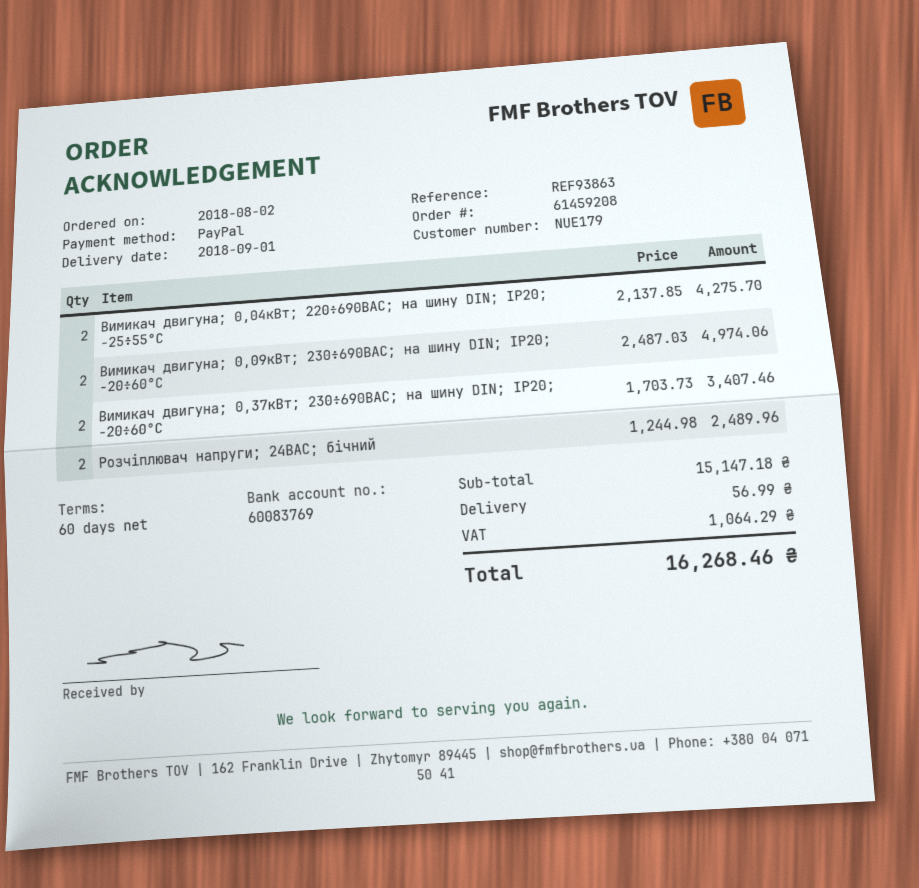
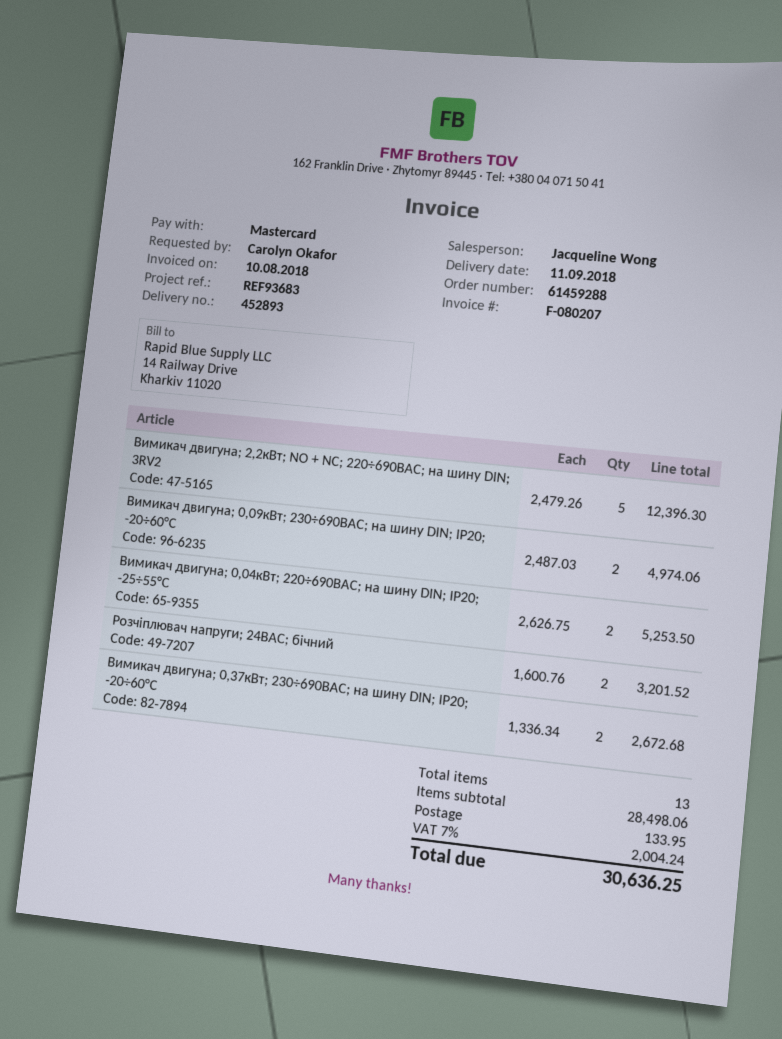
order number: 61459208 -> 61459288
delivery date: 2018-09-01 -> 2018-09-11
reference: REF93863 -> REF93683
payment method: PayPal -> Mastercard
Вимикач двигуна; 0,04кВт; 220÷690ВAC; на шину DIN; IP20; -25÷55°C: 2 x 2137.85 = 4275.70 -> 2 x 2626.75 = 5253.50
Вимикач двигуна; 0,37кВт; 230÷690ВAC; на шину DIN; IP20; -20÷60°C: 2 x 1703.73 = 3407.46 -> 2 x 1336.34 = 2672.68
Розчіплювач напруги; 24ВAC; бічний: 2 x 1244.98 = 2489.96 -> 2 x 1600.76 = 3201.52
Вимикач двигуна; 2,2кВт; NO + NC; 220÷690ВAC; на шину DIN; 3RV2: none -> 5 x 2479.26 = 12396.30
subtotal: 15147.18 -> 28498.06
shipping: 56.99 -> 133.95
tax: 1064.29 -> 2004.24
total: 16268.46 -> 30636.25

